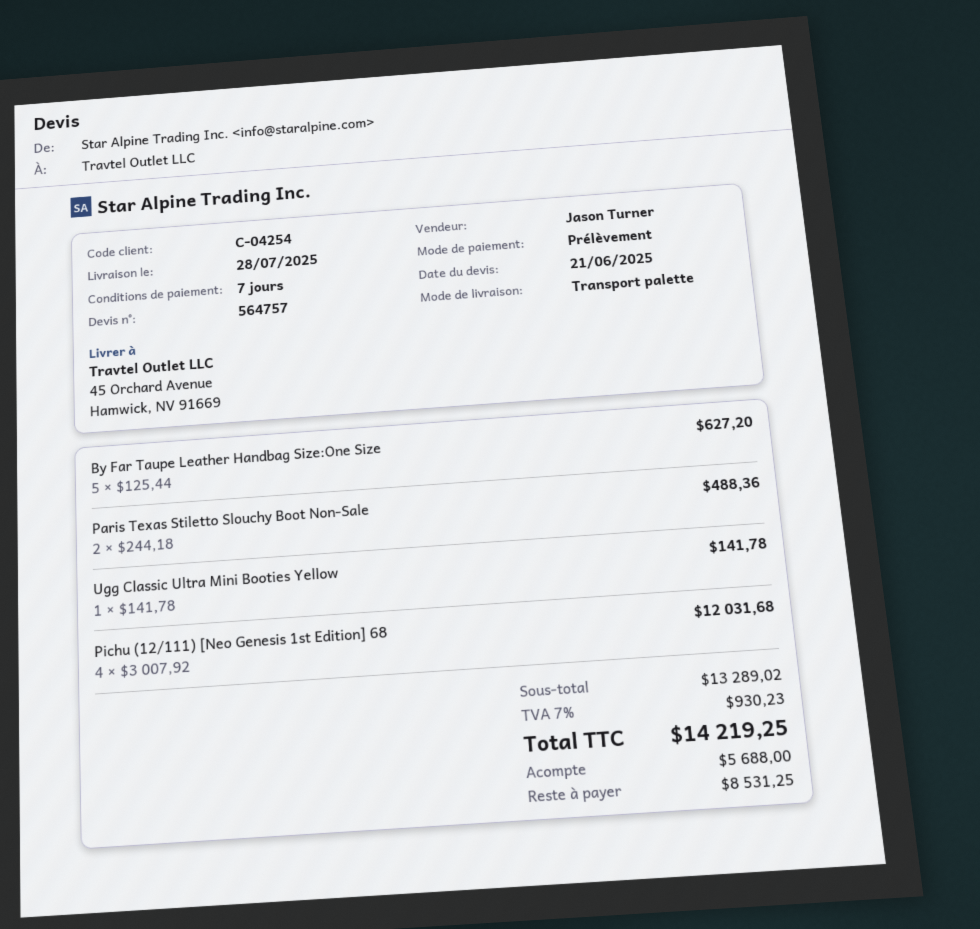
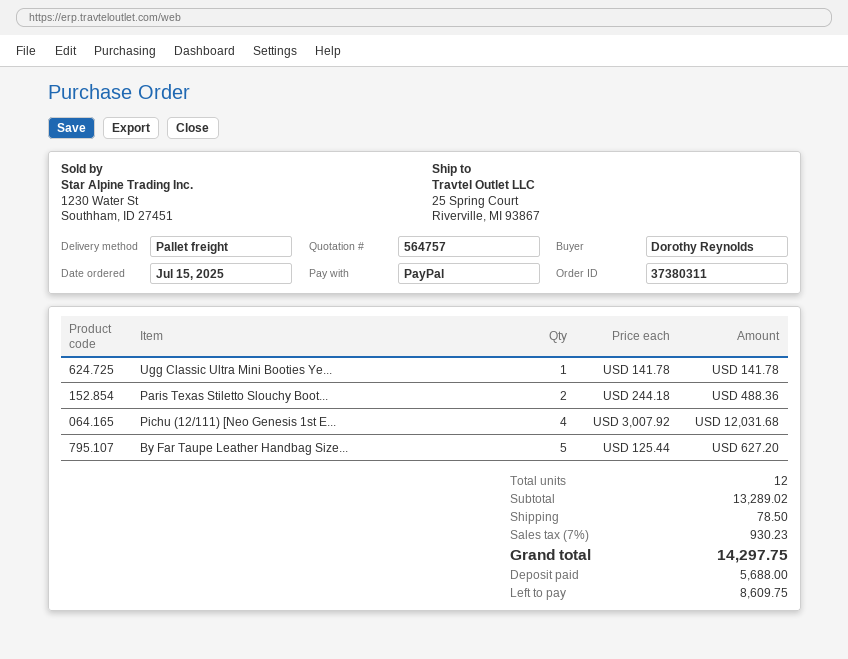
payment method: direct debit -> PayPal
ship to: 45 Orchard Avenue, Hamwick, NV 91669 -> 25 Spring Court, Riverville, MI 93867
shipping: none -> 78.50
total: 14219.25 -> 14297.75
balance: 8531.25 -> 8609.75

